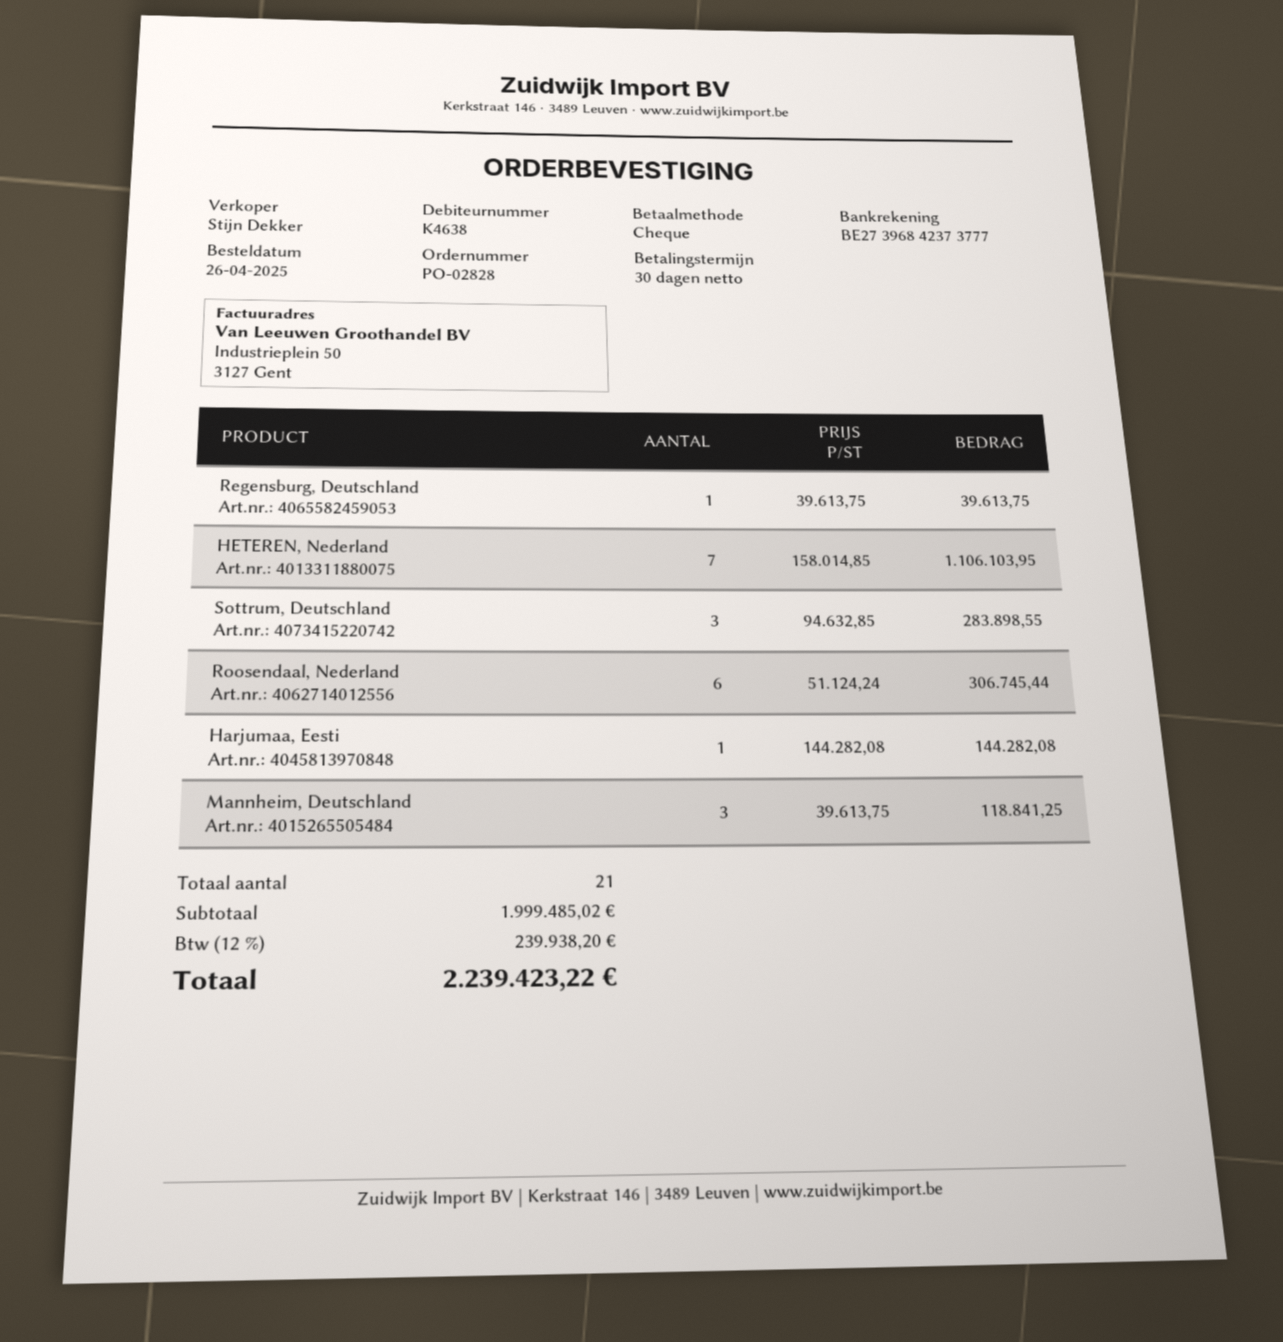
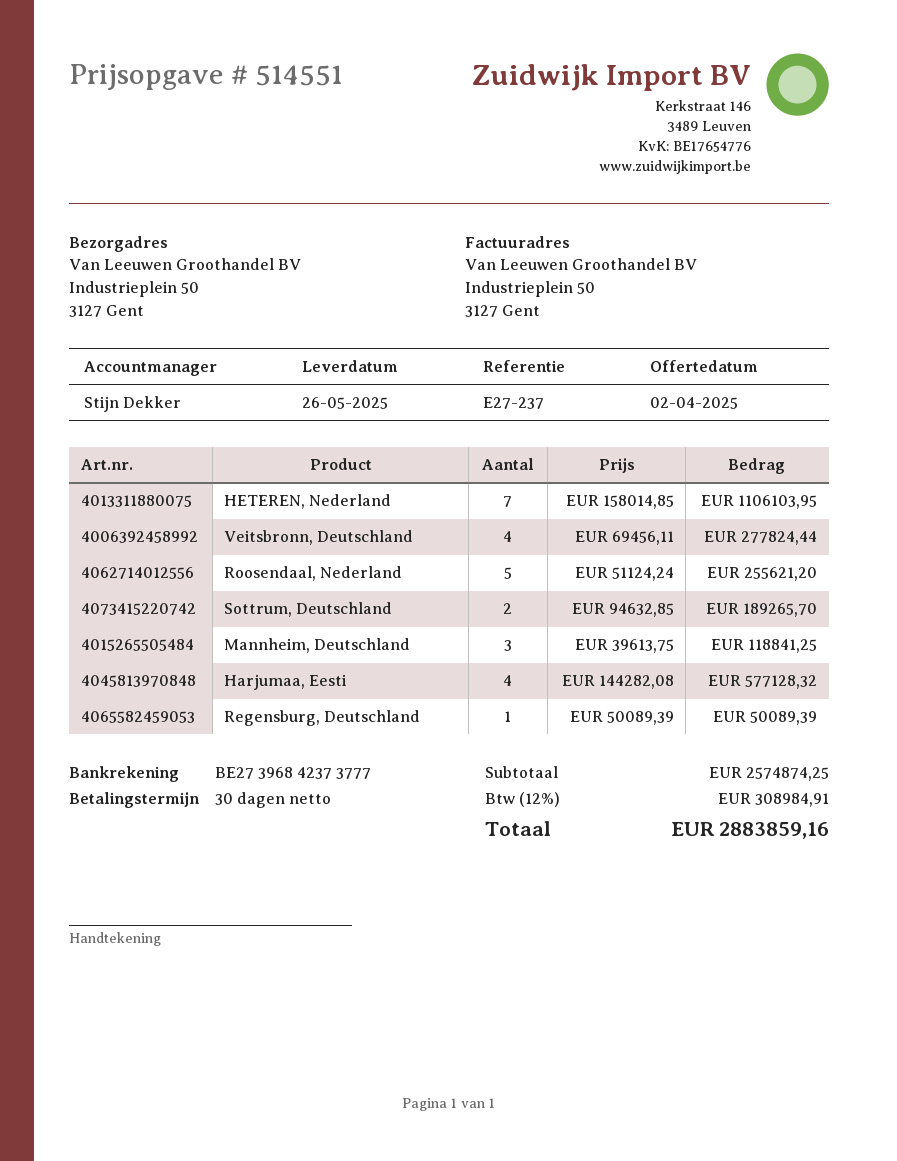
Regensburg, Deutschland: 1 x 39613.75 = 39613.75 -> 1 x 50089.39 = 50089.39
Sottrum, Deutschland: 3 x 94632.85 = 283898.55 -> 2 x 94632.85 = 189265.70
Roosendaal, Nederland: 6 x 51124.24 = 306745.44 -> 5 x 51124.24 = 255621.20
Harjumaa, Eesti: 1 x 144282.08 = 144282.08 -> 4 x 144282.08 = 577128.32
Veitsbronn, Deutschland: none -> 4 x 69456.11 = 277824.44
subtotal: 1999485.02 -> 2574874.25
tax: 12% = 239938.20 -> 12% = 308984.91
total: 2239423.22 -> 2883859.16

